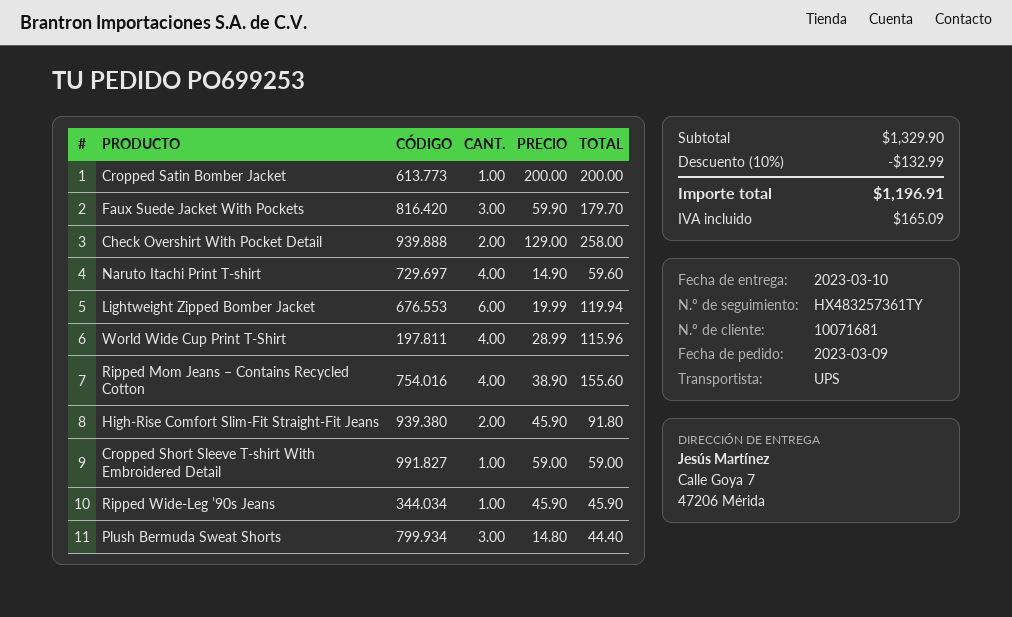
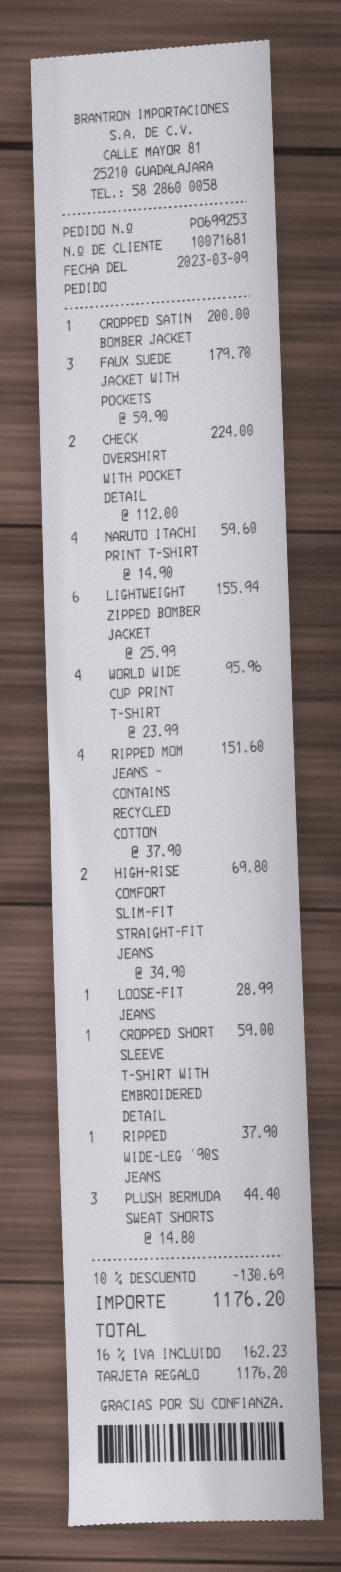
Check Overshirt With Pocket Detail: 2 x 129.00 = 258.00 -> 2 x 112.00 = 224.00
Lightweight Zipped Bomber Jacket: 6 x 19.99 = 119.94 -> 6 x 25.99 = 155.94
World Wide Cup Print T-Shirt: 4 x 28.99 = 115.96 -> 4 x 23.99 = 95.96
Ripped Mom Jeans – Contains Recycled Cotton: 4 x 38.90 = 155.60 -> 4 x 37.90 = 151.60
High-Rise Comfort Slim-Fit Straight-Fit Jeans: 2 x 45.90 = 91.80 -> 2 x 34.90 = 69.80
Ripped Wide-Leg ’90s Jeans: 1 x 45.90 = 45.90 -> 1 x 37.90 = 37.90
LOOSE-FIT JEANS: none -> 1 x 28.99 = 28.99
discount: 10% = 132.99 -> 10% = 130.69
tax: 165.09 -> 162.23
total: 1196.91 -> 1176.20

